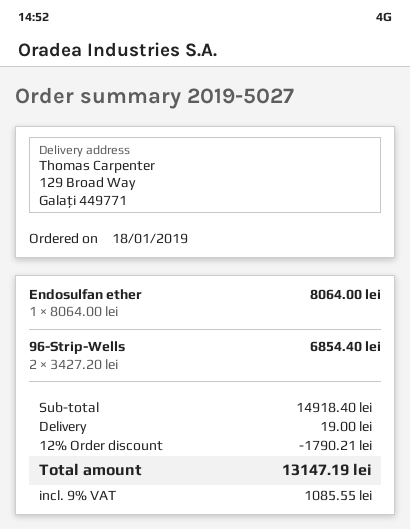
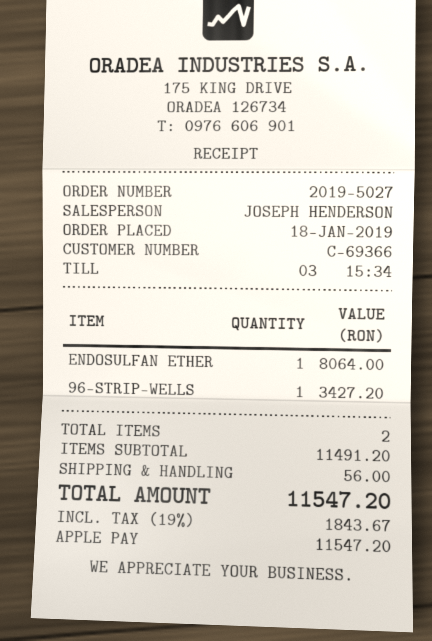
96-Strip-Wells: 2 for 6854.40 -> 1 for 3427.20
subtotal: 14918.40 -> 11491.20
discount: 12% = 1790.21 -> none
shipping: 19.00 -> 56.00
tax: 9% = 1085.55 -> 19% = 1843.67
total: 13147.19 -> 11547.20

